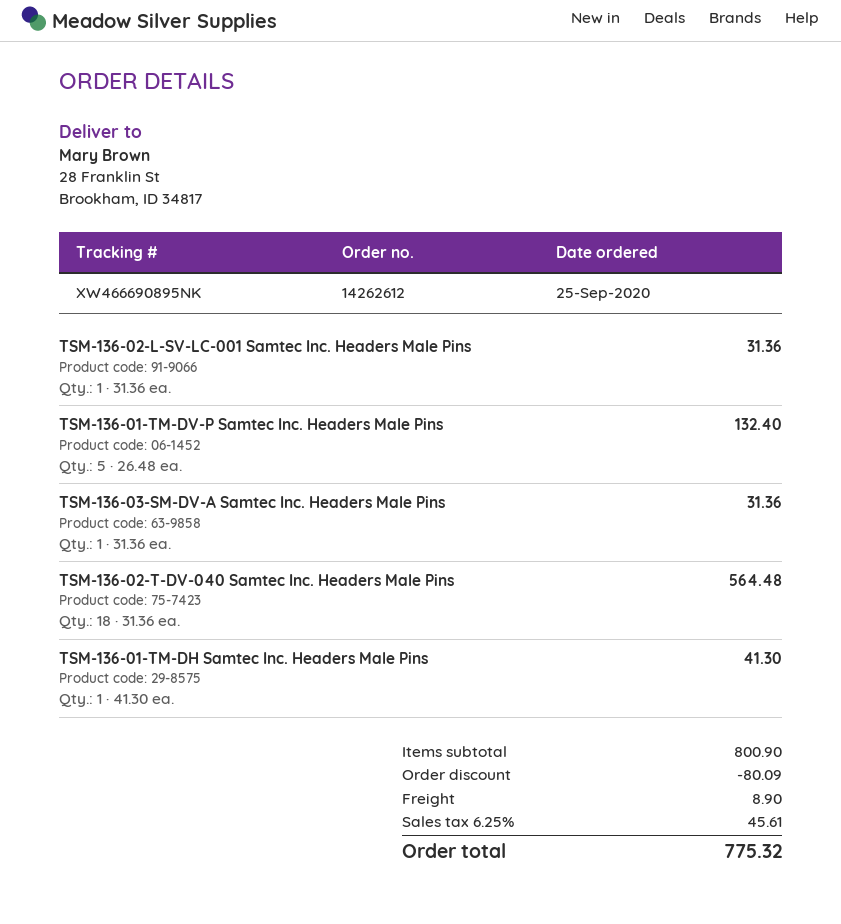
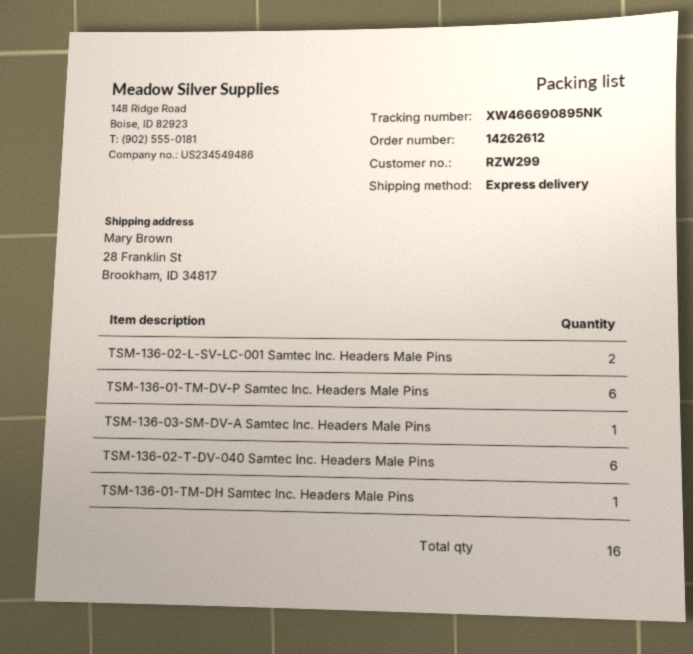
TSM-136-02-L-SV-LC-001 Samtec Inc. Headers Male Pins: 1 -> 2
TSM-136-01-TM-DV-P Samtec Inc. Headers Male Pins: 5 -> 6
TSM-136-02-T-DV-040 Samtec Inc. Headers Male Pins: 18 -> 6

